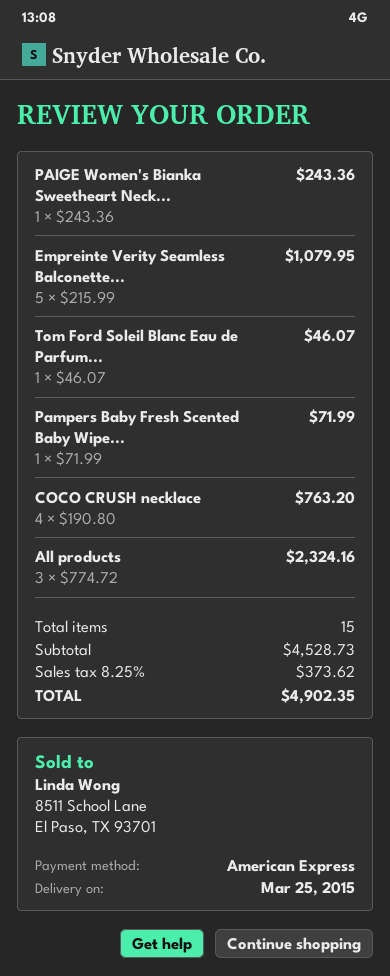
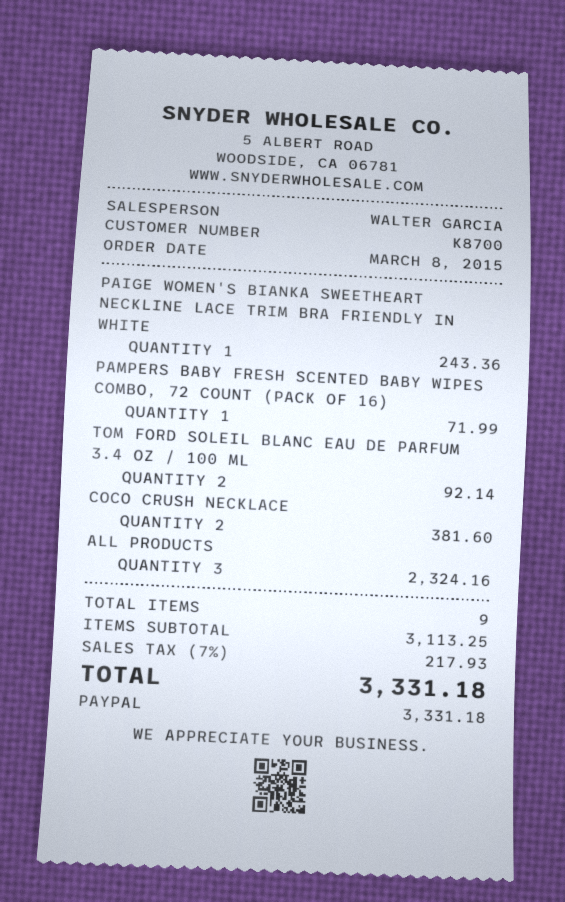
payment method: American Express -> PayPal
Empreinte Verity Seamless Balconette...: 5 for 1079.95 -> none
Tom Ford Soleil Blanc Eau de Parfum...: 1 for 46.07 -> 2 for 92.14
COCO CRUSH necklace: 4 for 763.20 -> 2 for 381.60
total quantity: 15 -> 9
subtotal: 4528.73 -> 3113.25
tax: 8.25% = 373.62 -> 7% = 217.93
total: 4902.35 -> 3331.18

